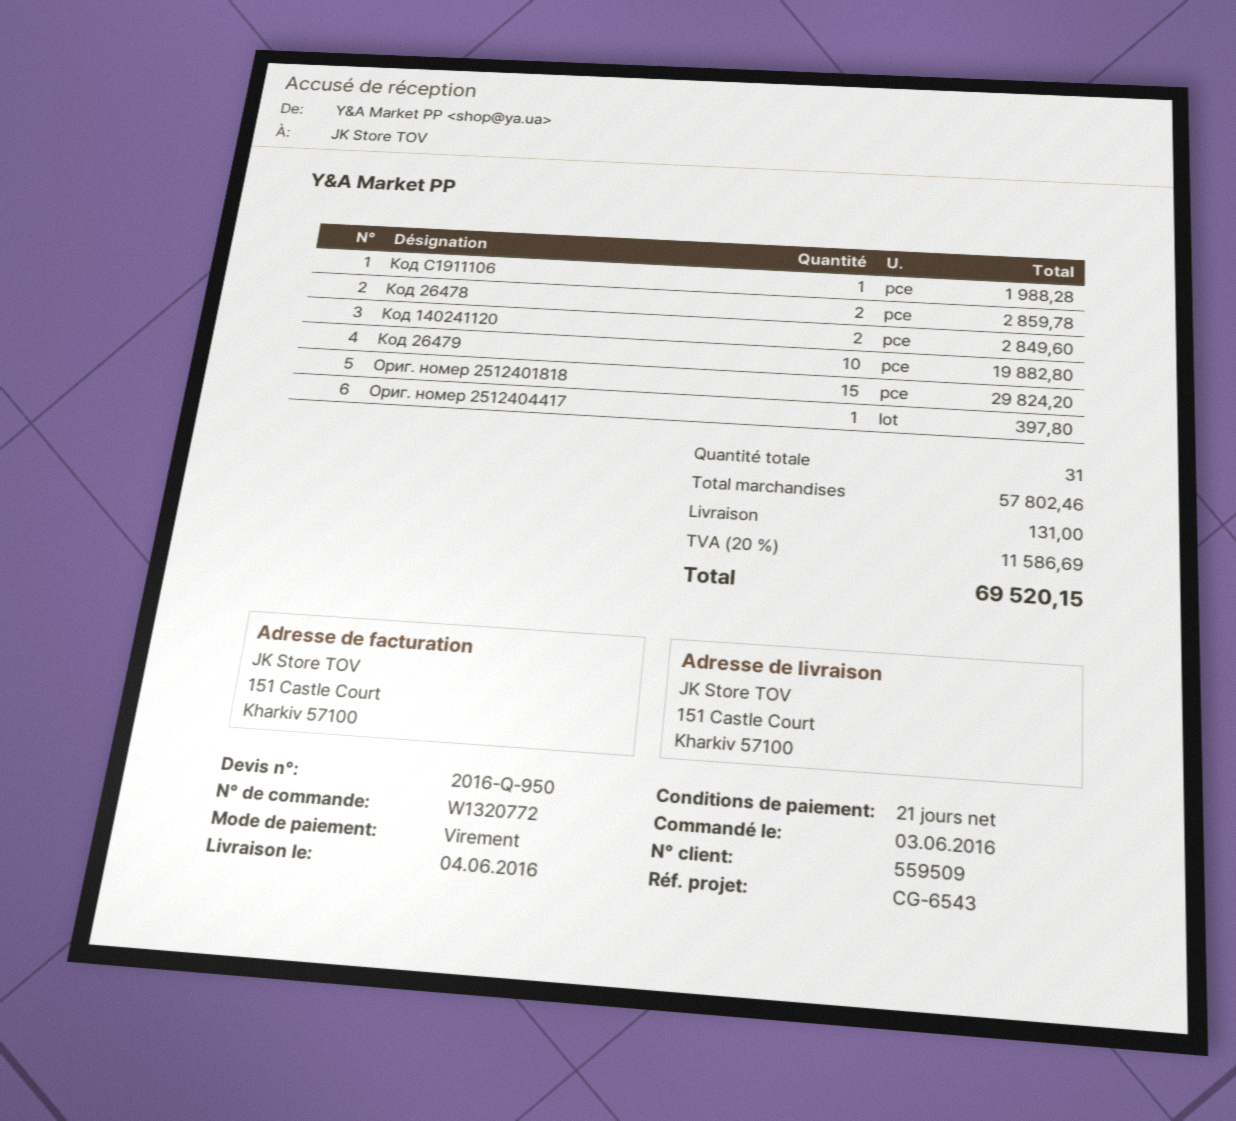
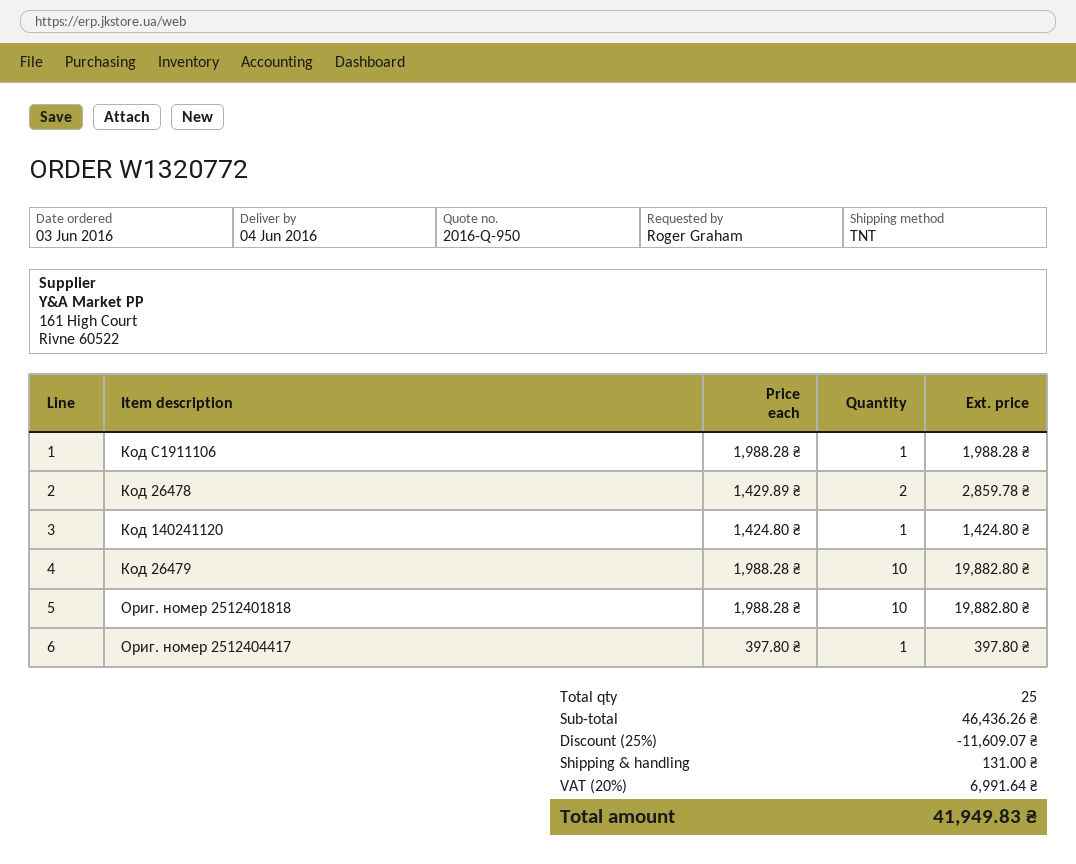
Код 140241120: 2 for 2849.60 -> 1 for 1424.80
Ориг. номер 2512401818: 15 for 29824.20 -> 10 for 19882.80
total quantity: 31 -> 25
subtotal: 57802.46 -> 46436.26
discount: none -> 25% = 11609.07
tax: 20% = 11586.69 -> 20% = 6991.64
total: 69520.15 -> 41949.83

